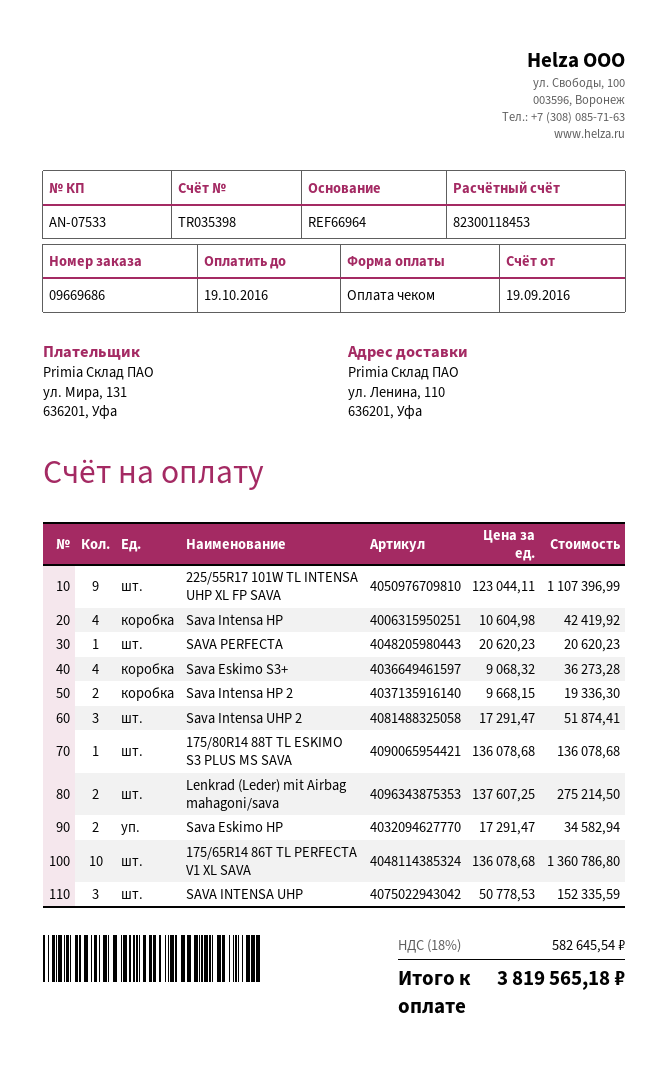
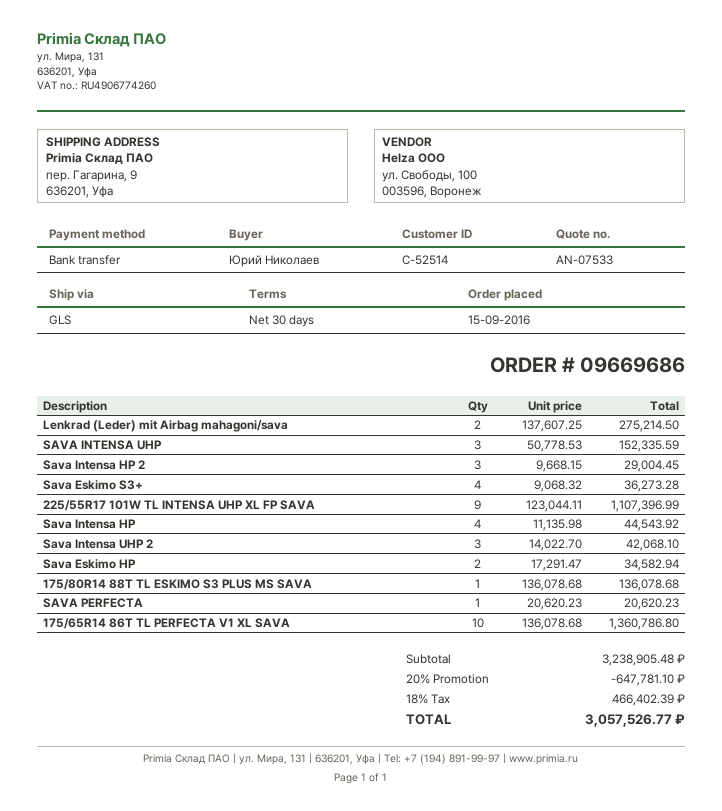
payment method: cheque -> bank transfer
ship to: ул. Ленина, 110, 636201, Уфа -> пер. Гагарина, 9, 636201, Уфа
Sava Intensa HP: 4 x 10604.98 = 42419.92 -> 4 x 11135.98 = 44543.92
Sava Intensa HP 2: 2 x 9668.15 = 19336.30 -> 3 x 9668.15 = 29004.45
Sava Intensa UHP 2: 3 x 17291.47 = 51874.41 -> 3 x 14022.70 = 42068.10
discount: none -> 20% = 647781.10
tax: 18% = 582645.54 -> 18% = 466402.39
total: 3819565.18 -> 3057526.77

